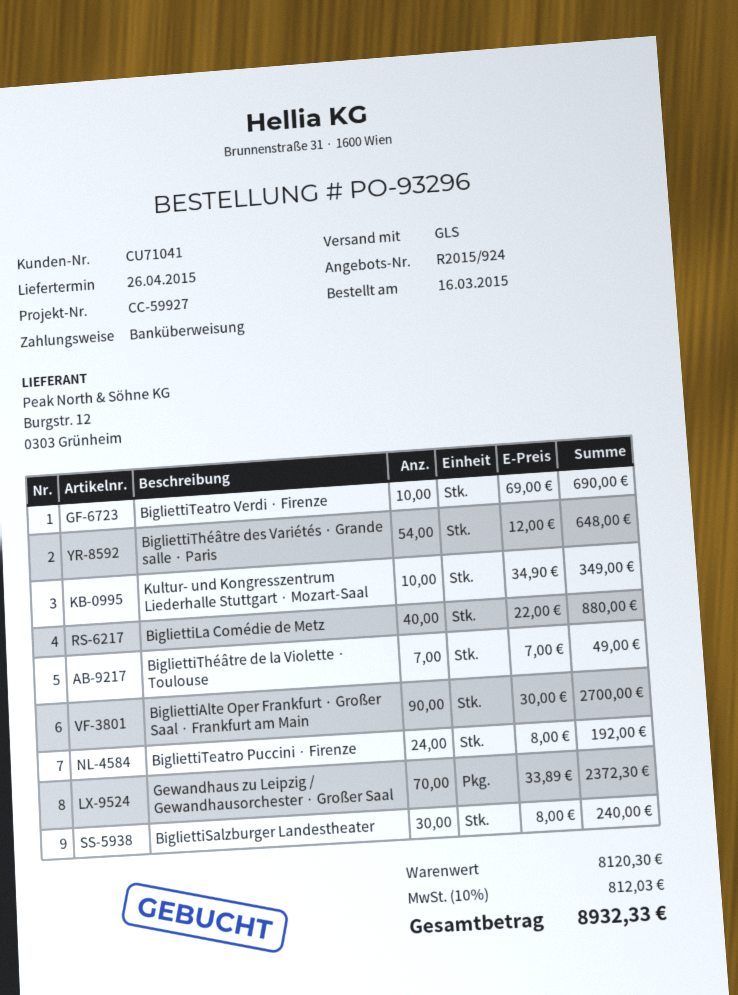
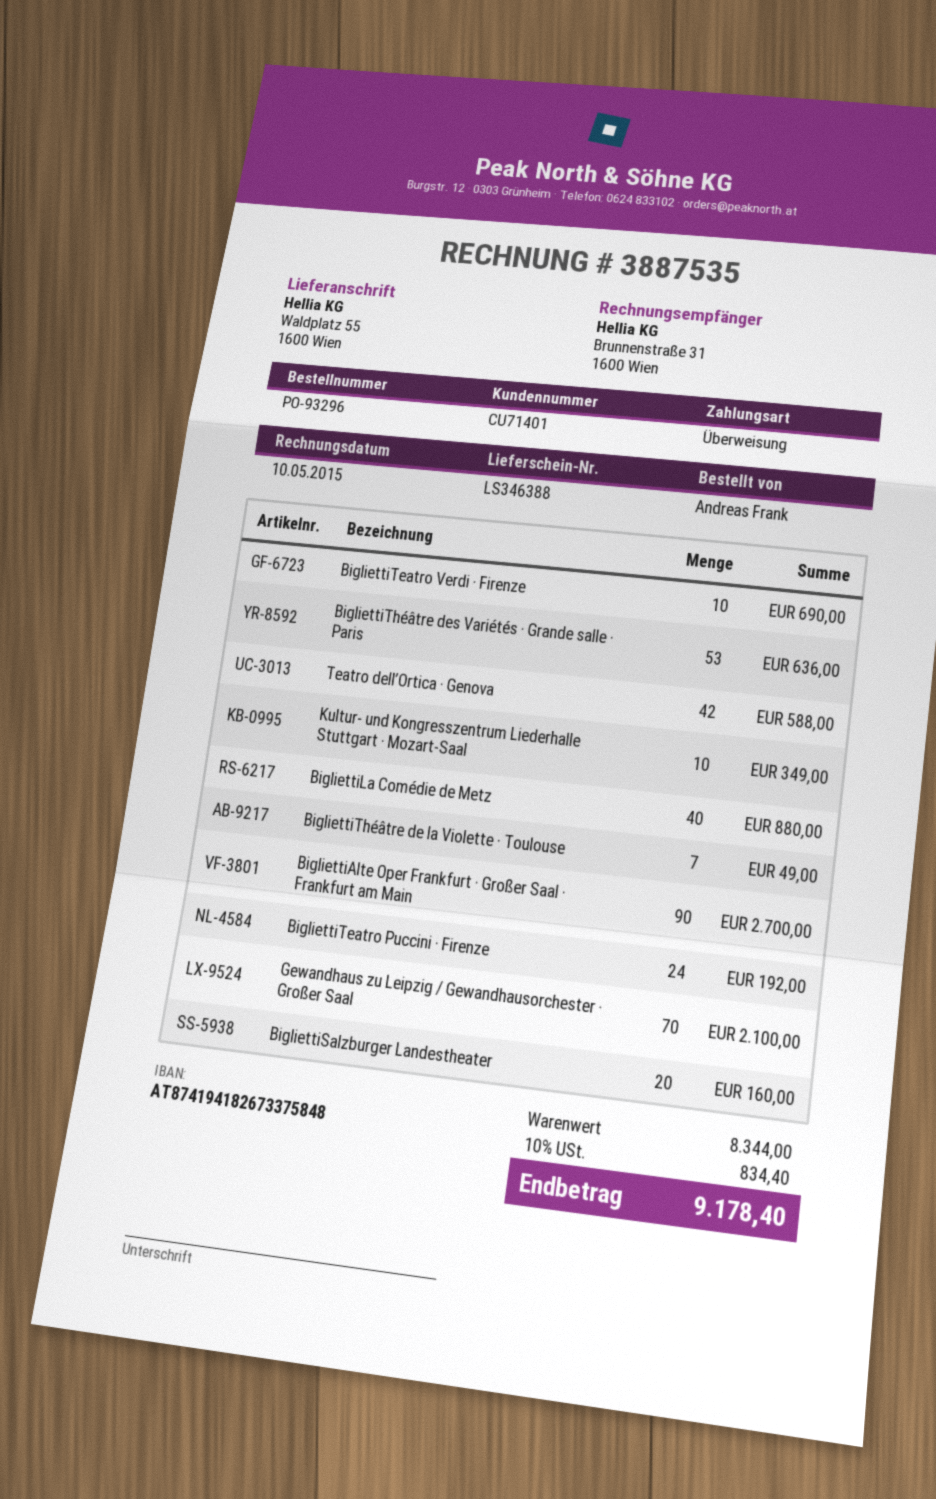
customer number: CU71041 -> CU71401
BigliettiThéâtre des Variétés · Grande salle · Paris: 54 for 648.00 -> 53 for 636.00
Gewandhaus zu Leipzig / Gewandhausorchester · Großer Saal: 70 for 2372.30 -> 70 for 2100.00
BigliettiSalzburger Landestheater: 30 for 240.00 -> 20 for 160.00
Teatro dell’Ortica · Genova: none -> 42 for 588.00
subtotal: 8120.30 -> 8344.00
tax: 10% = 812.03 -> 10% = 834.40
total: 8932.33 -> 9178.40

